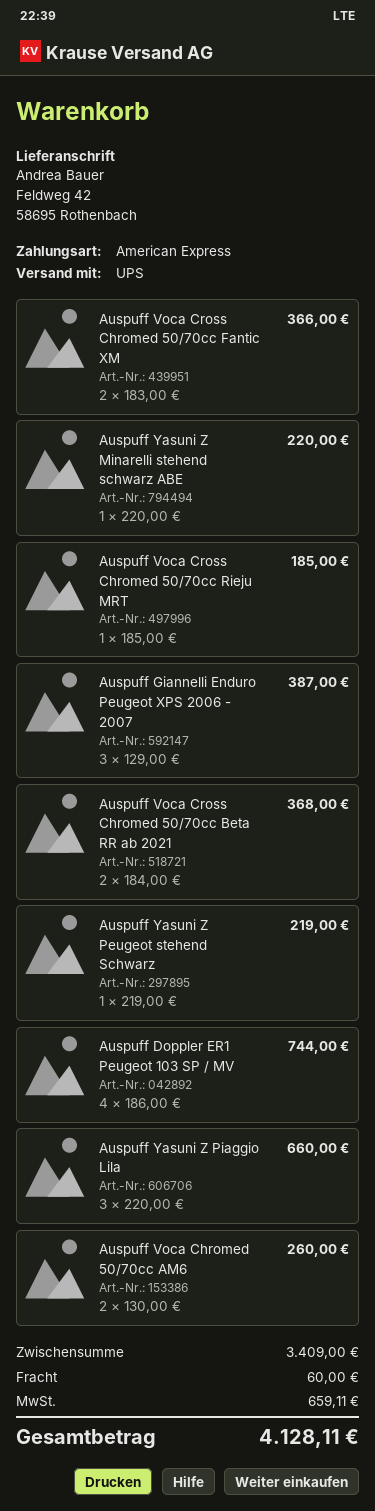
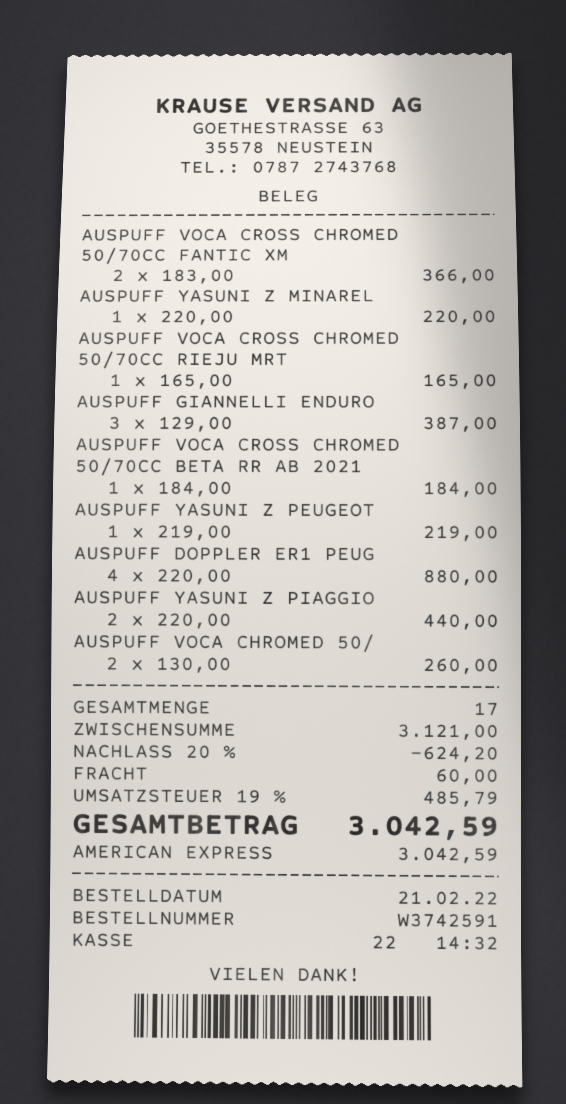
Auspuff Voca Cross Chromed 50/70cc Rieju MRT: 1 x 185.00 = 185.00 -> 1 x 165.00 = 165.00
Auspuff Voca Cross Chromed 50/70cc Beta RR ab 2021: 2 x 184.00 = 368.00 -> 1 x 184.00 = 184.00
Auspuff Doppler ER1 Peugeot 103 SP / MV: 4 x 186.00 = 744.00 -> 4 x 220.00 = 880.00
Auspuff Yasuni Z Piaggio Lila: 3 x 220.00 = 660.00 -> 2 x 220.00 = 440.00
subtotal: 3409.00 -> 3121.00
discount: none -> 20% = 624.20
tax: 659.11 -> 485.79
total: 4128.11 -> 3042.59

